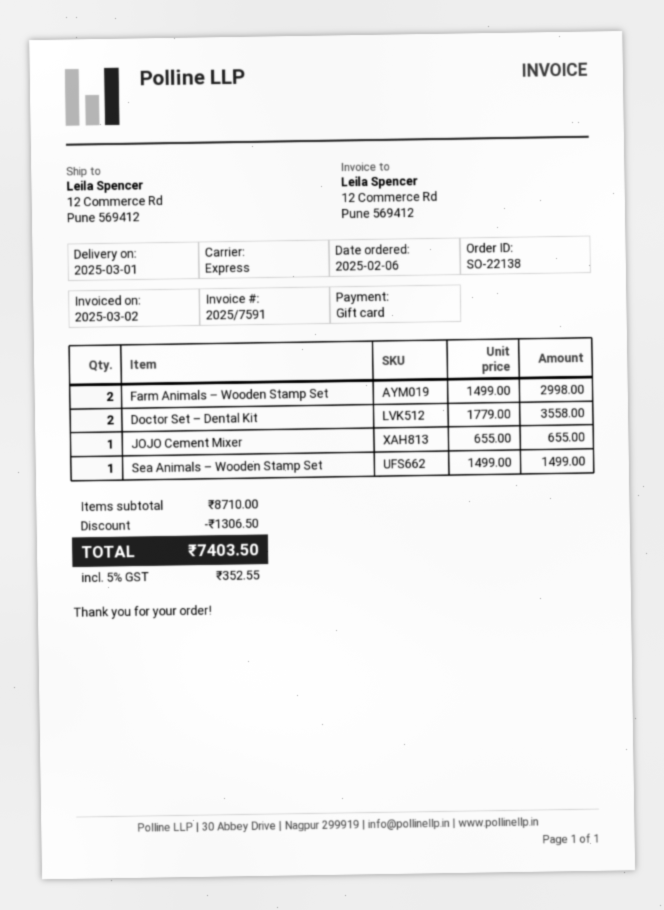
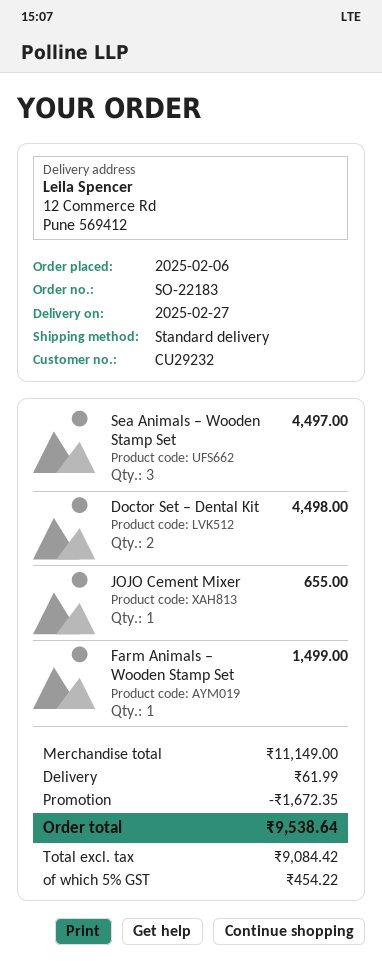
order number: SO-22138 -> SO-22183
delivery date: 2025-03-01 -> 2025-02-27
shipping method: express -> standard
Farm Animals – Wooden Stamp Set: 2 for 2998.00 -> 1 for 1499.00
Doctor Set – Dental Kit: 2 for 3558.00 -> 2 for 4498.00
Sea Animals – Wooden Stamp Set: 1 for 1499.00 -> 3 for 4497.00
subtotal: 8710.00 -> 11149.00
discount: 1306.50 -> 1672.35
shipping: none -> 61.99
tax: 5% = 352.55 -> 5% = 454.22
total: 7403.50 -> 9538.64

